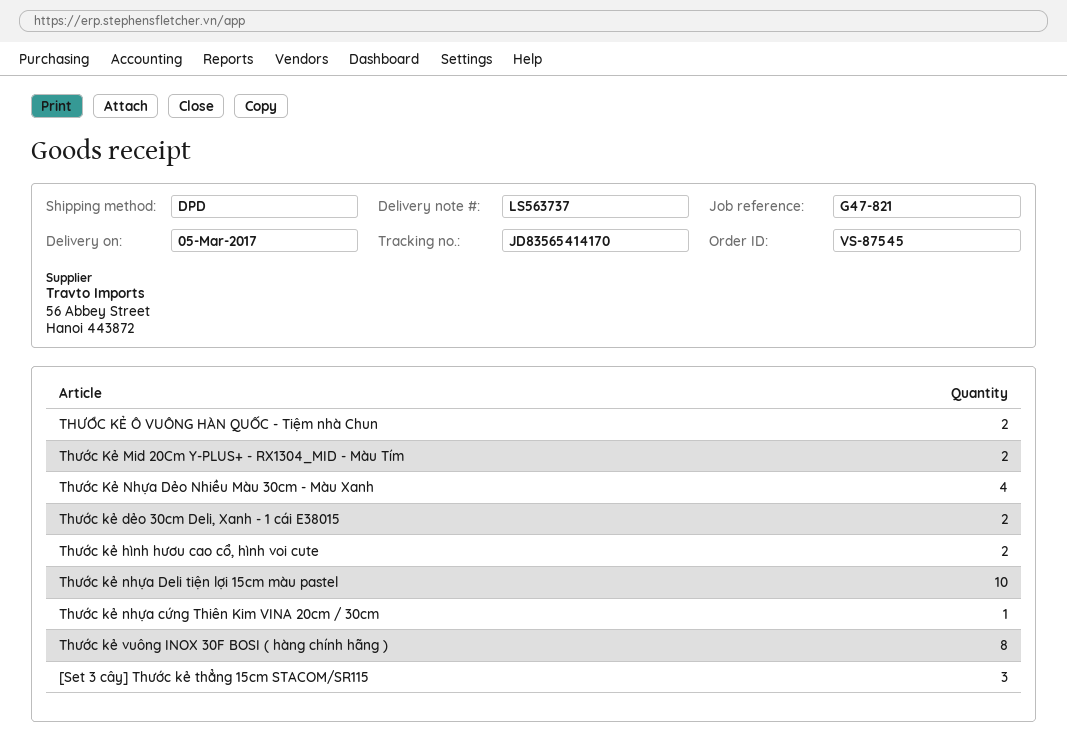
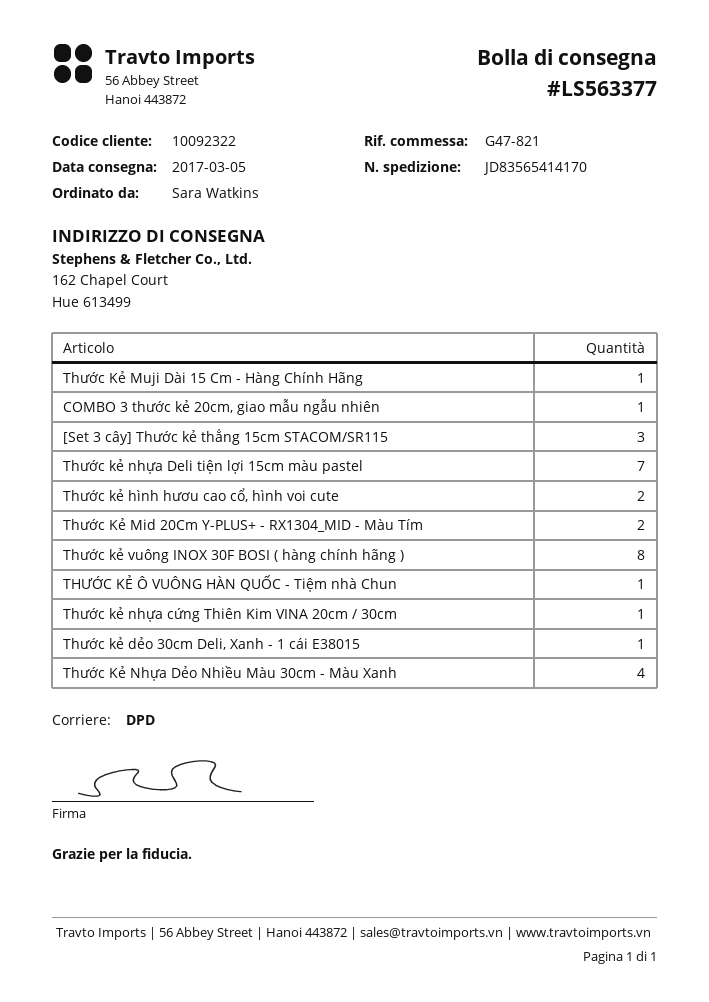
delivery note number: LS563737 -> LS563377
THƯỚC KẺ Ô VUÔNG HÀN QUỐC - Tiệm nhà Chun: 2 -> 1
Thước kẻ dẻo 30cm Deli, Xanh - 1 cái E38015: 2 -> 1
Thước kẻ nhựa Deli tiện lợi 15cm màu pastel: 10 -> 7
Thước Kẻ Muji Dài 15 Cm - Hàng Chính Hãng: none -> 1
COMBO 3 thước kẻ 20cm, giao mẫu ngẫu nhiên: none -> 1

